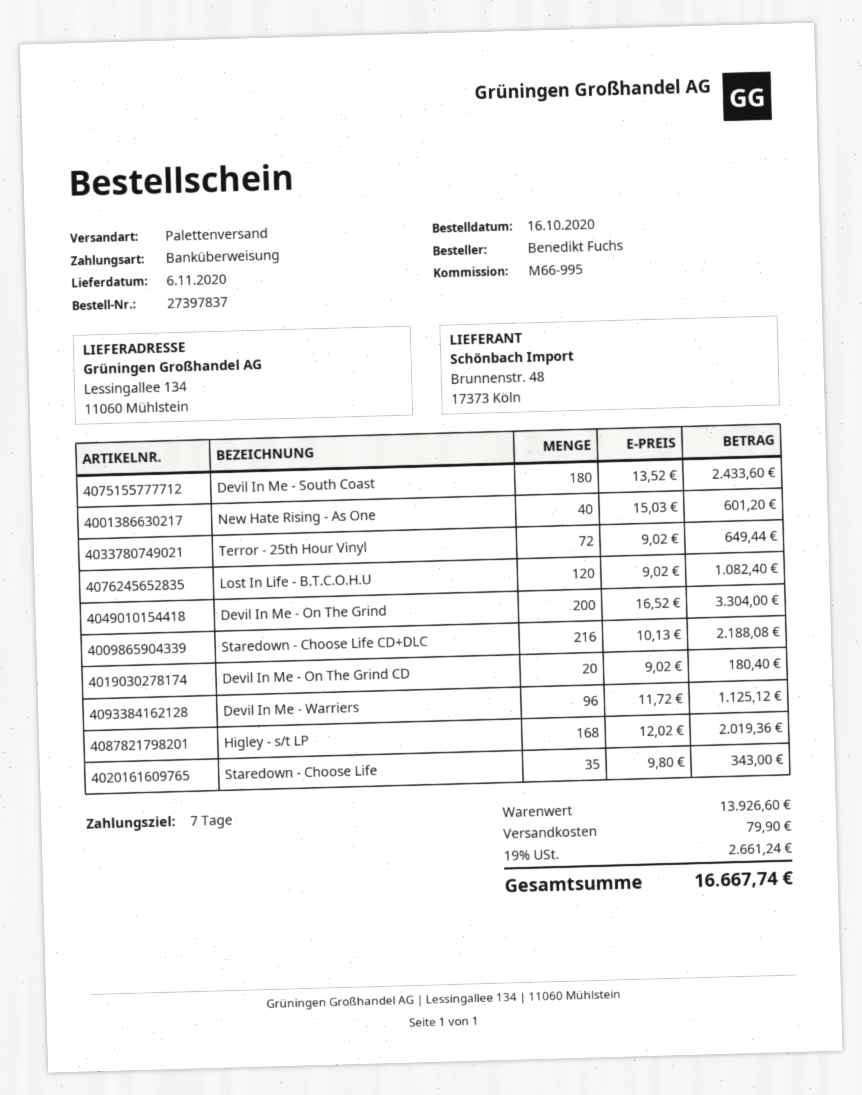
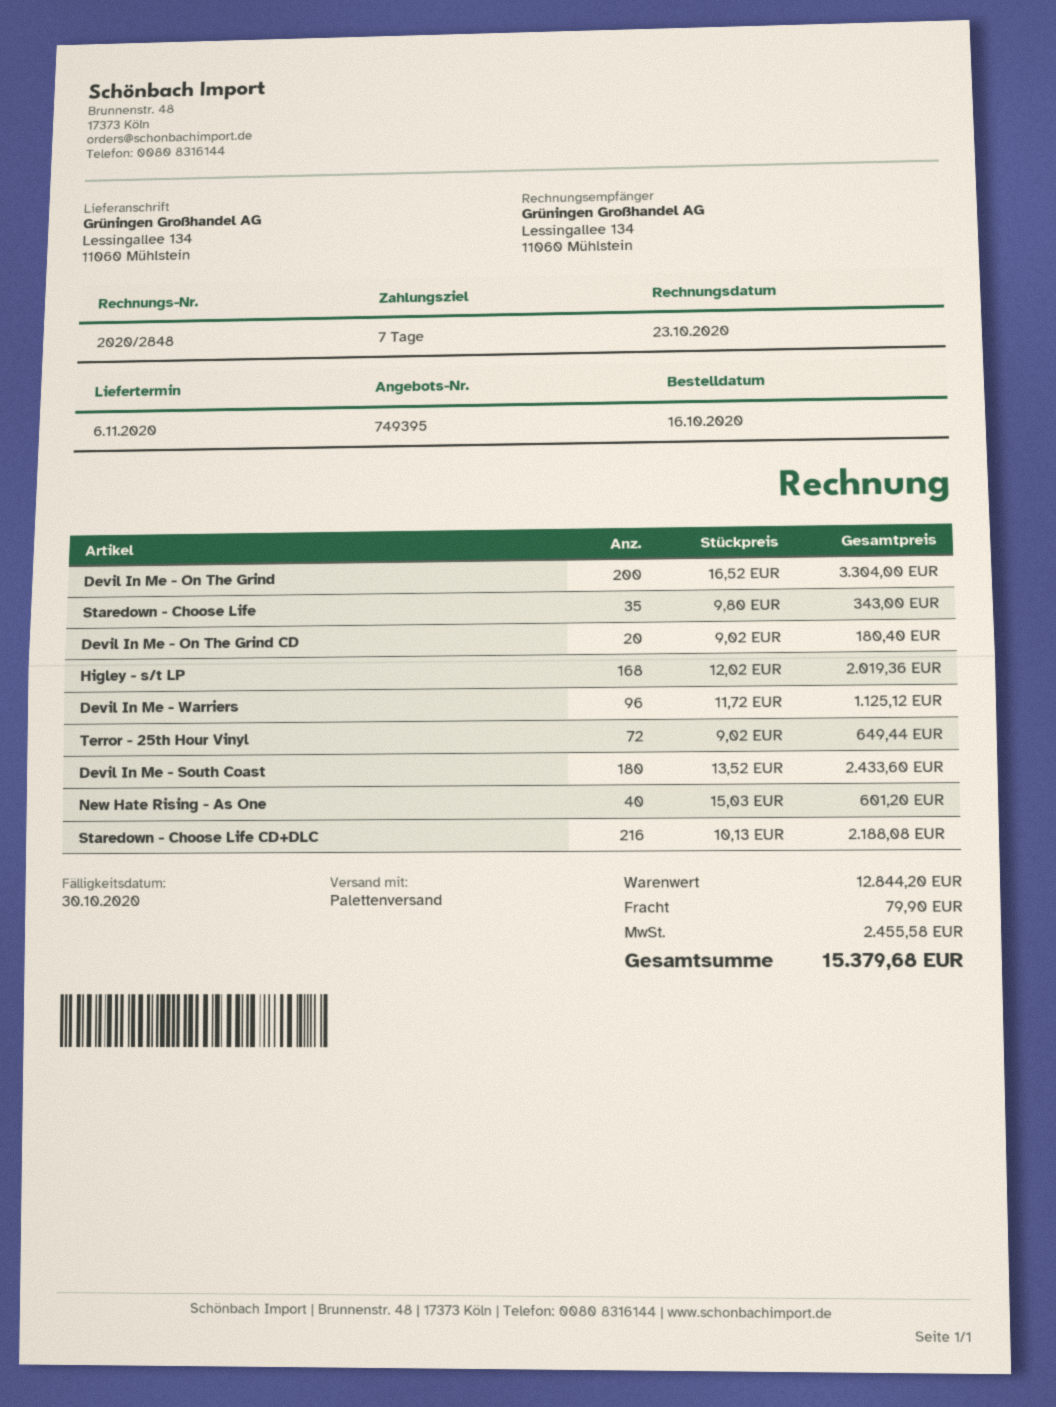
Lost In Life - B.T.C.O.H.U: 120 x 9.02 = 1082.40 -> none
subtotal: 13926.60 -> 12844.20
tax: 2661.24 -> 2455.58
total: 16667.74 -> 15379.68

